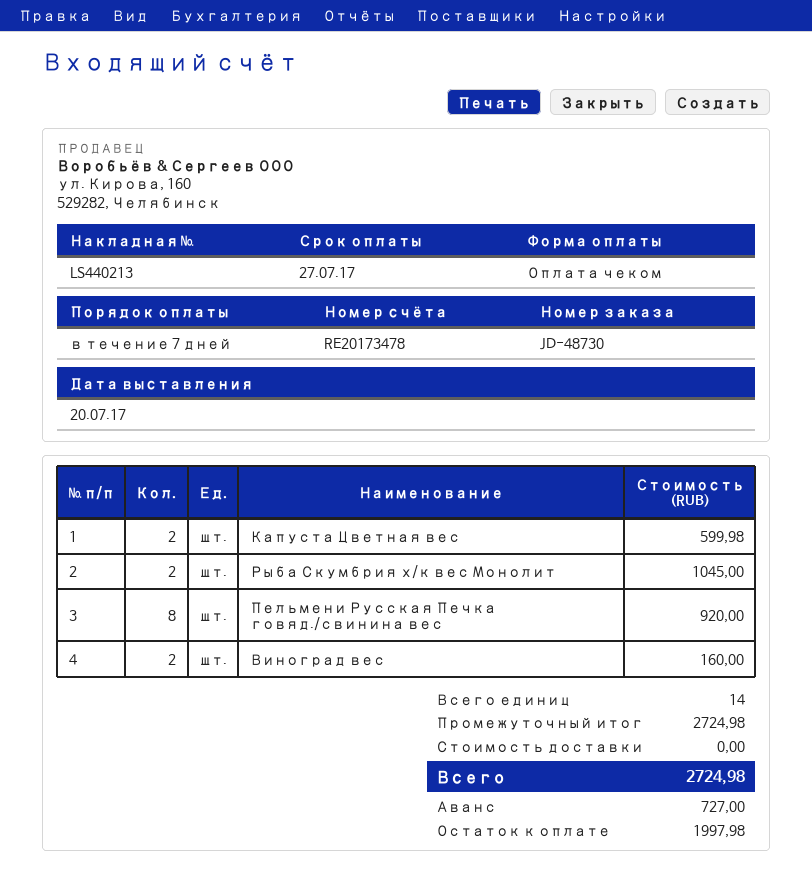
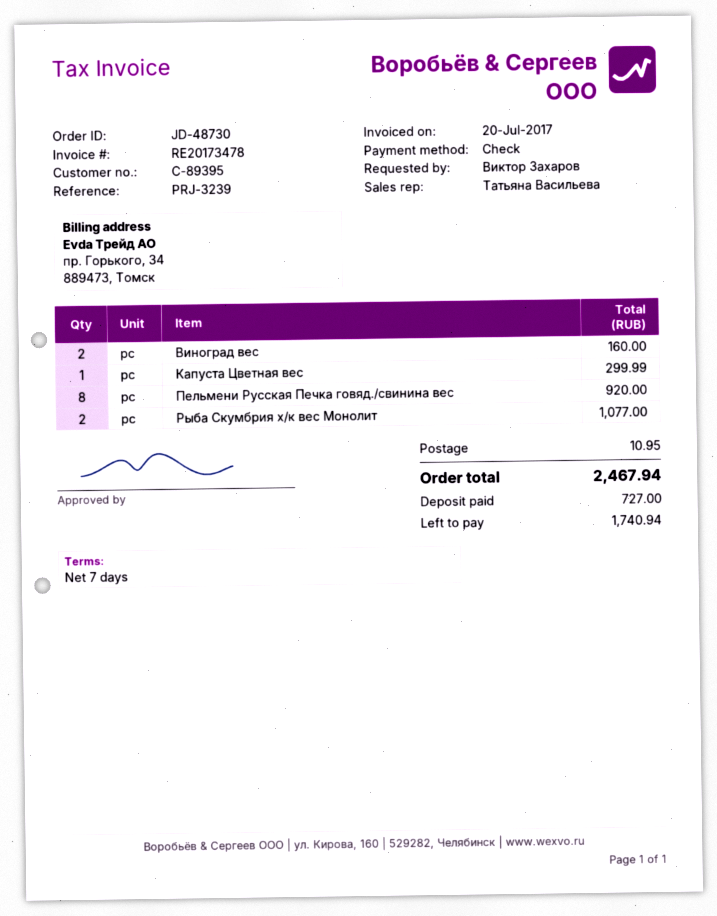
Капуста Цветная вес: 2 for 599.98 -> 1 for 299.99
Рыба Скумбрия х/к вес Монолит: 2 for 1045.00 -> 2 for 1077.00
shipping: 0.00 -> 10.95
total: 2724.98 -> 2467.94
balance: 1997.98 -> 1740.94

